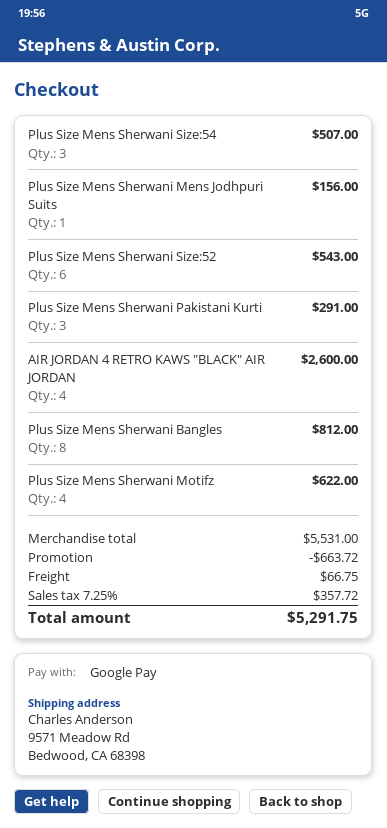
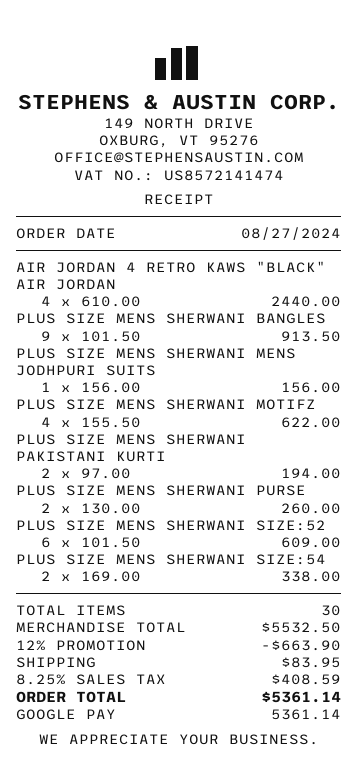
Plus Size Mens Sherwani Size:54: 3 for 507.00 -> 2 for 338.00
Plus Size Mens Sherwani Size:52: 6 for 543.00 -> 6 for 609.00
Plus Size Mens Sherwani Pakistani Kurti: 3 for 291.00 -> 2 for 194.00
AIR JORDAN 4 RETRO KAWS "BLACK" AIR JORDAN: 4 for 2600.00 -> 4 for 2440.00
Plus Size Mens Sherwani Bangles: 8 for 812.00 -> 9 for 913.50
PLUS SIZE MENS SHERWANI PURSE: none -> 2 for 260.00
subtotal: 5531.00 -> 5532.50
discount: 663.72 -> 663.90
shipping: 66.75 -> 83.95
tax: 7.25% = 357.72 -> 8.25% = 408.59
total: 5291.75 -> 5361.14

